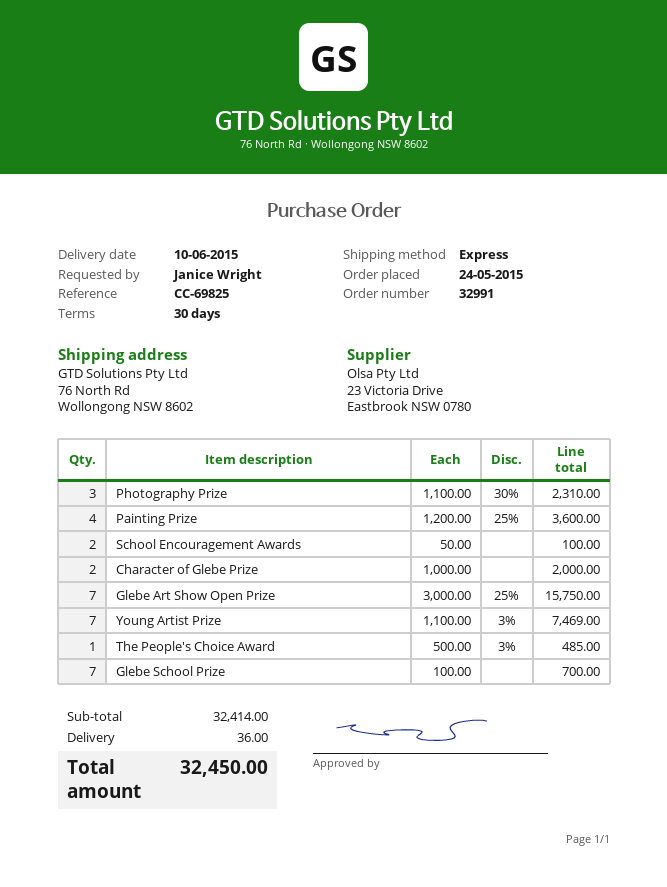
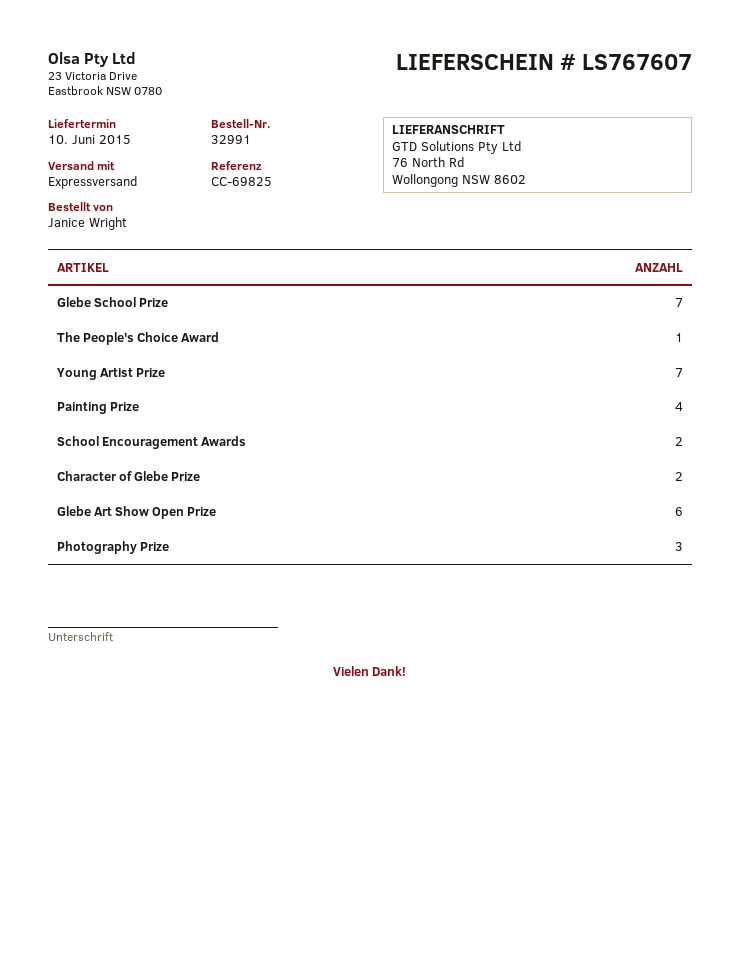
Glebe Art Show Open Prize: 7 -> 6

